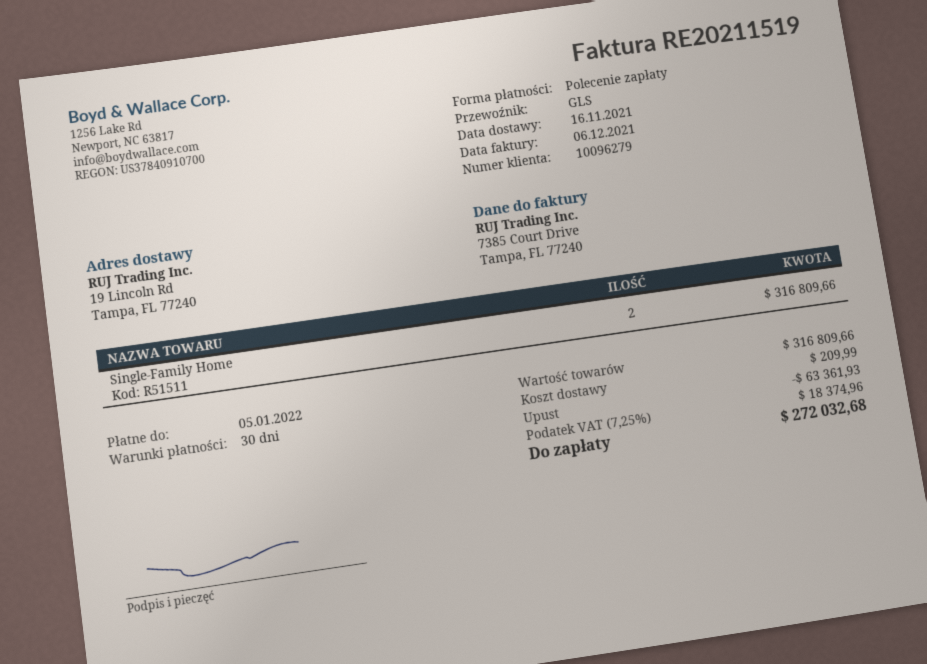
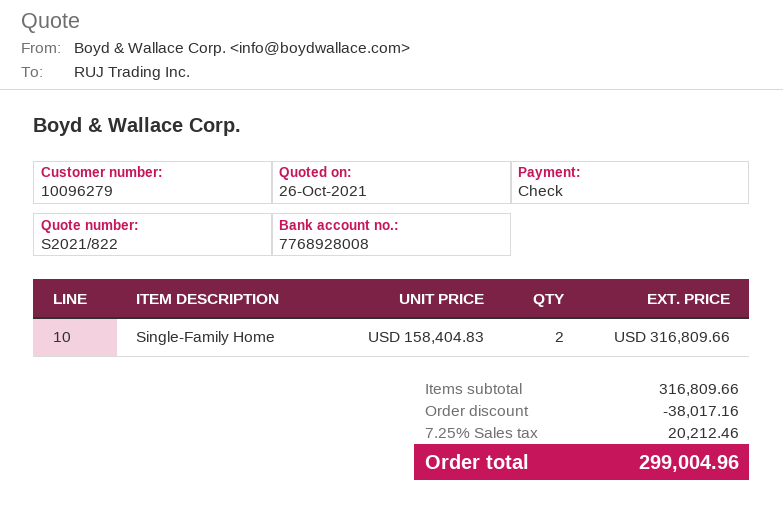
payment method: direct debit -> cheque
discount: 63361.93 -> 38017.16
shipping: 209.99 -> none
tax: 7.25% = 18374.96 -> 7.25% = 20212.46
total: 272032.68 -> 299004.96

